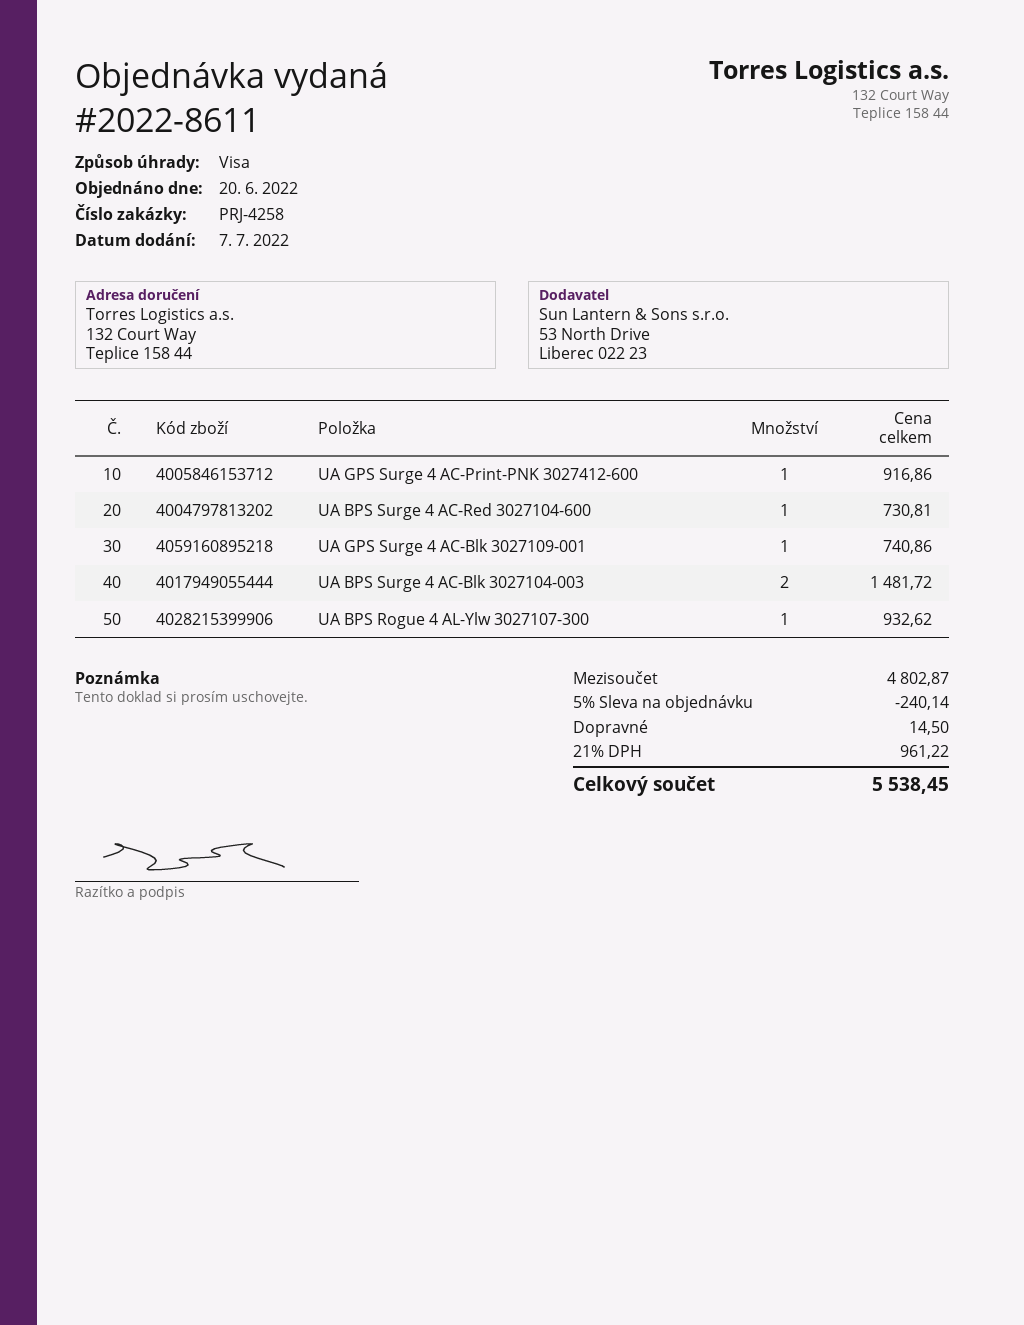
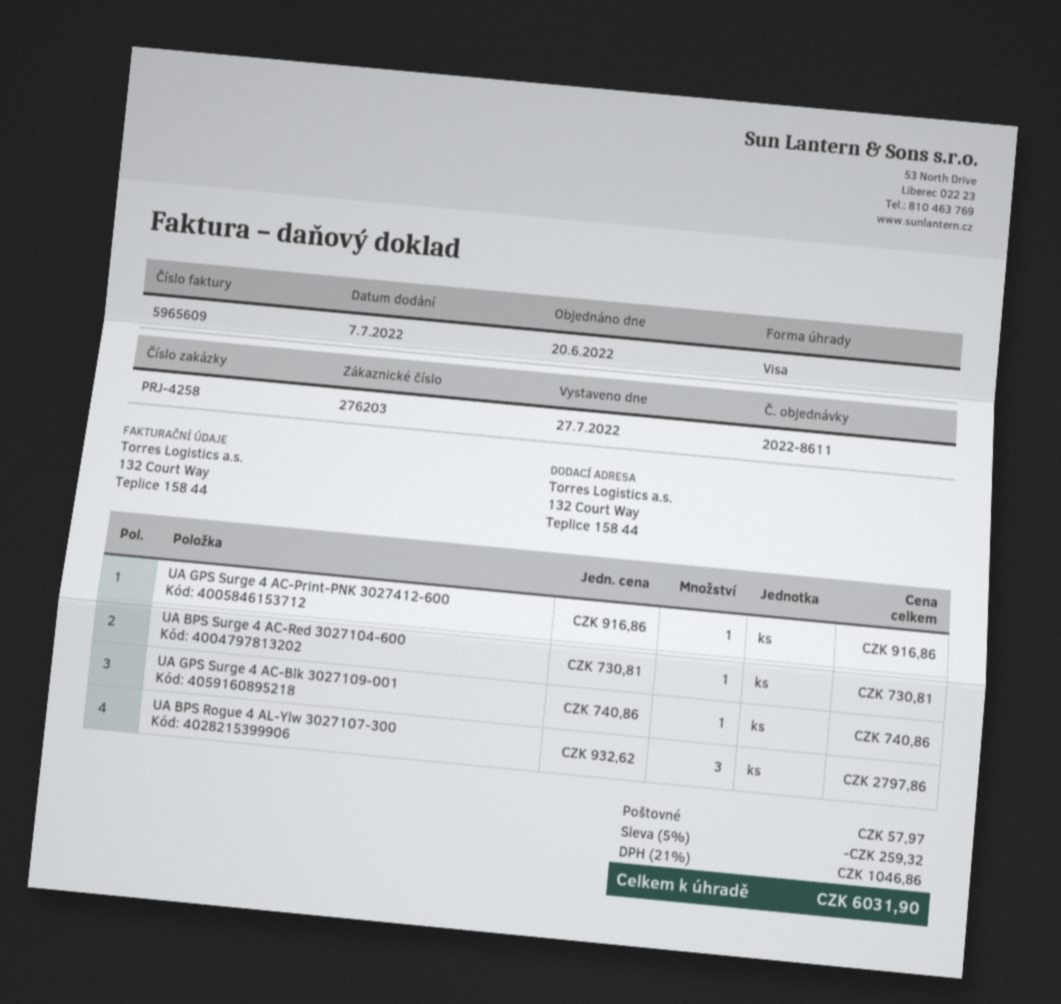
UA BPS Surge 4 AC-Blk 3027104-003: 2 for 1481.72 -> none
UA BPS Rogue 4 AL-Ylw 3027107-300: 1 for 932.62 -> 3 for 2797.86
discount: 5% = 240.14 -> 5% = 259.32
shipping: 14.50 -> 57.97
tax: 21% = 961.22 -> 21% = 1046.86
total: 5538.45 -> 6031.90

